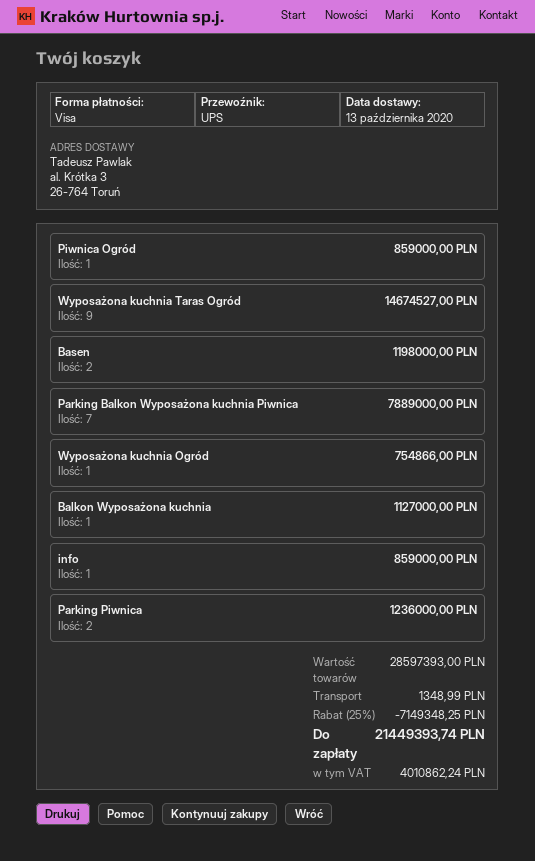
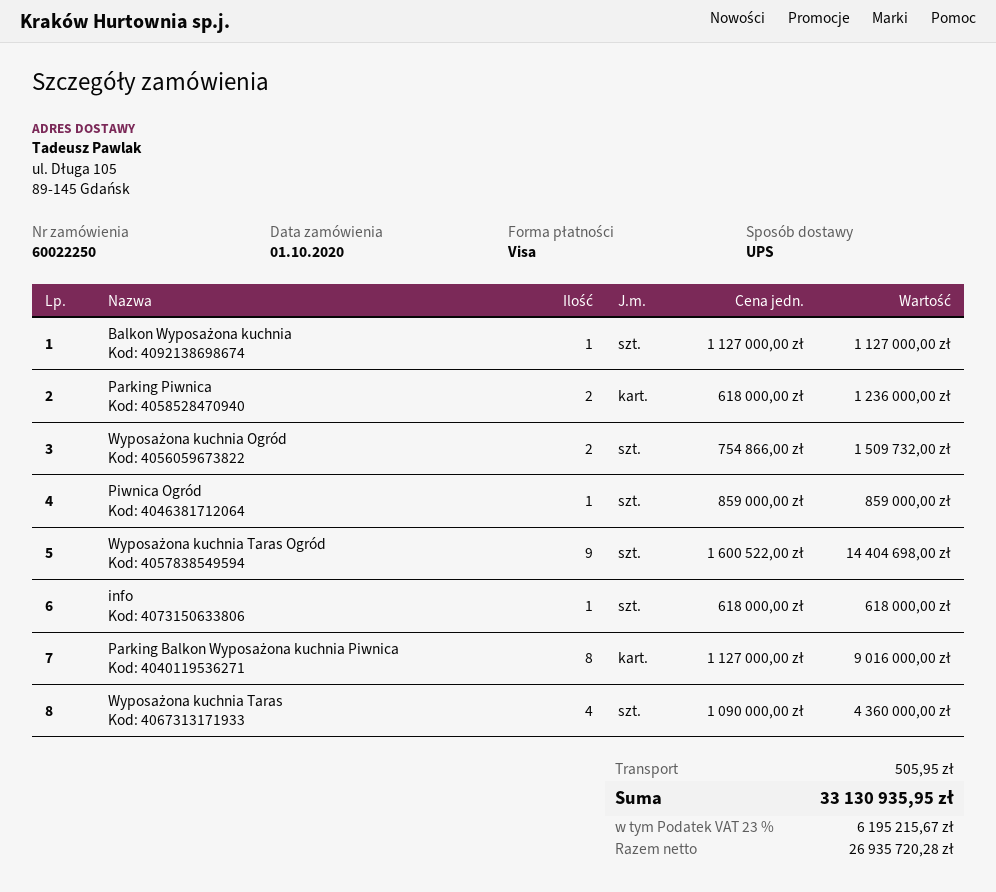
ship to: al. Krótka 3, 26-764 Toruń -> ul. Długa 105, 89-145 Gdańsk
Wyposażona kuchnia Taras Ogród: 9 for 14674527.00 -> 9 for 14404698.00
Basen: 2 for 1198000.00 -> none
Parking Balkon Wyposażona kuchnia Piwnica: 7 for 7889000.00 -> 8 for 9016000.00
Wyposażona kuchnia Ogród: 1 for 754866.00 -> 2 for 1509732.00
info: 1 for 859000.00 -> 1 for 618000.00
Wyposażona kuchnia Taras: none -> 4 for 4360000.00
discount: 25% = 7149348.25 -> none
shipping: 1348.99 -> 505.95
tax: 4010862.24 -> 6195215.67
total: 21449393.74 -> 33130935.95

